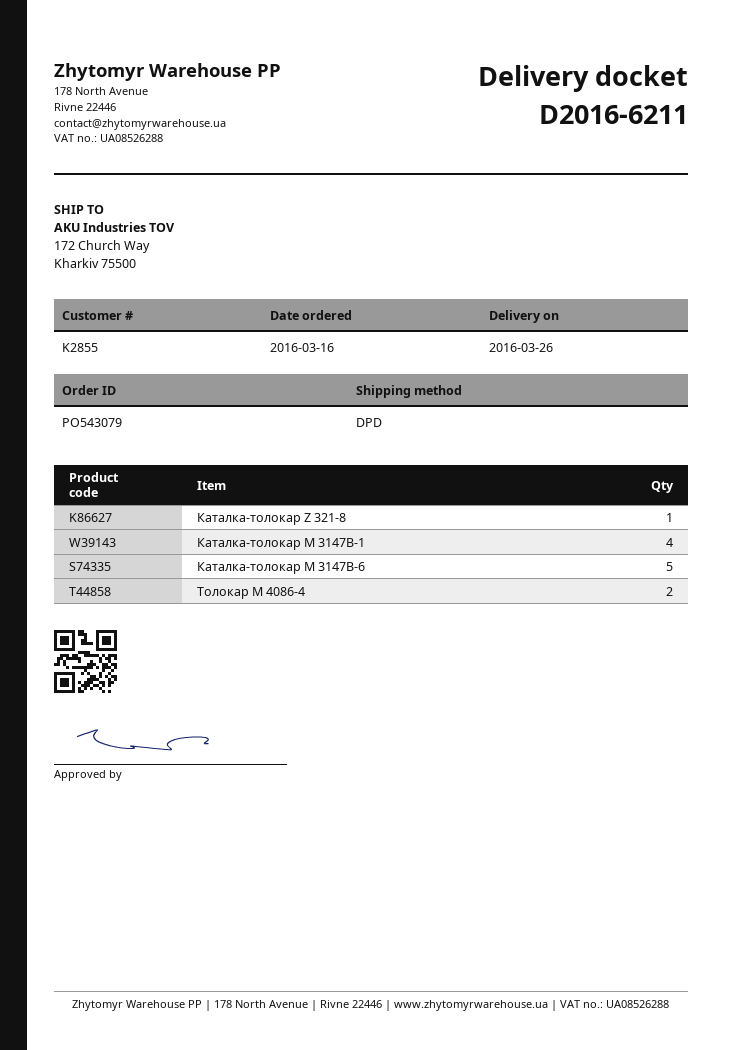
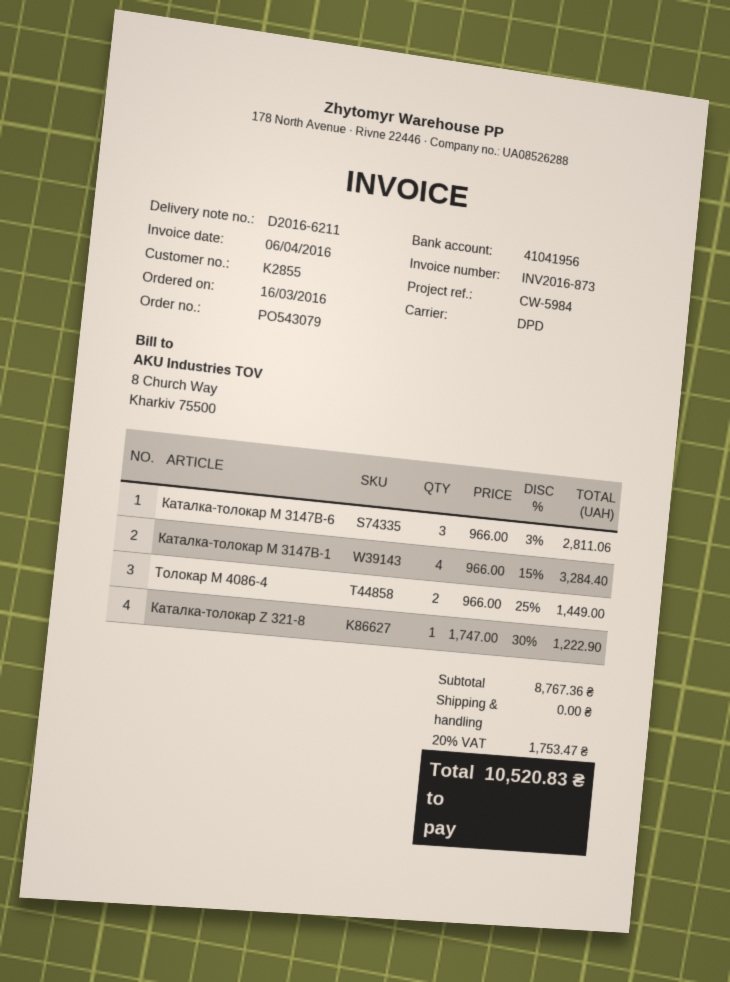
Каталка-толокар M 3147B-6: 5 -> 3

